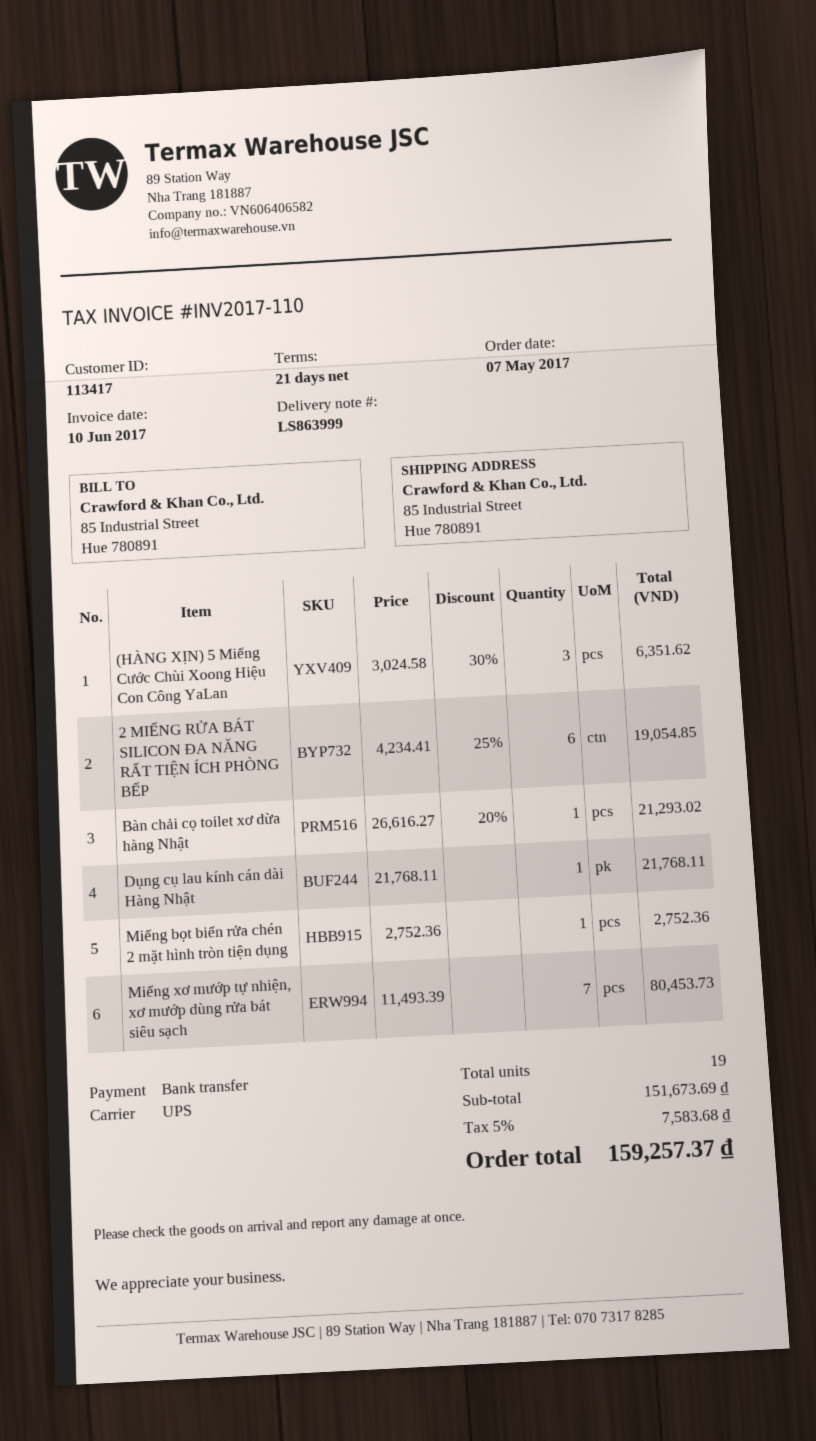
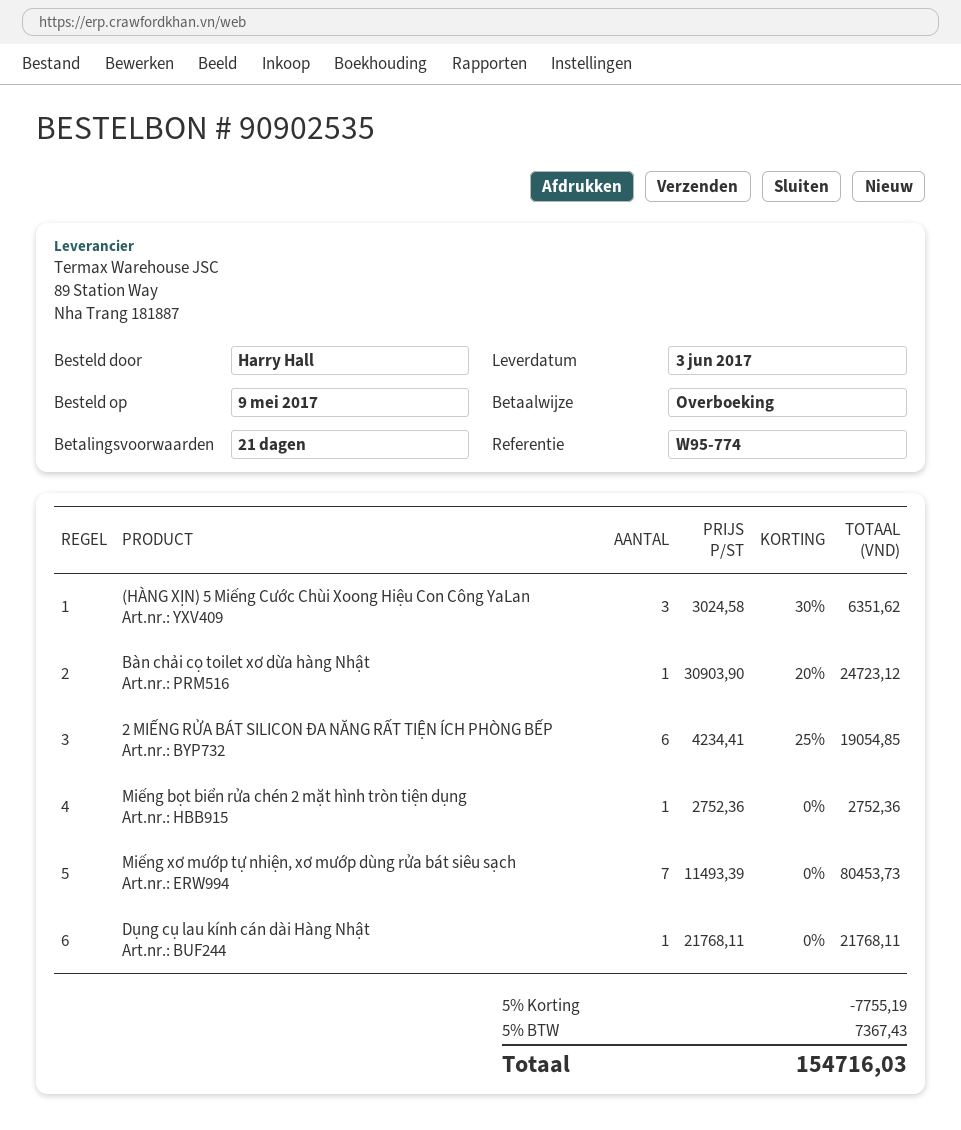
order date: 2017-05-07 -> 2017-05-09
Bàn chải cọ toilet xơ dừa hàng Nhật: 1 x 26616.27 - 20% = 21293.02 -> 1 x 30903.90 - 20% = 24723.12
discount: none -> 5% = 7755.19
tax: 5% = 7583.68 -> 5% = 7367.43
total: 159257.37 -> 154716.03

